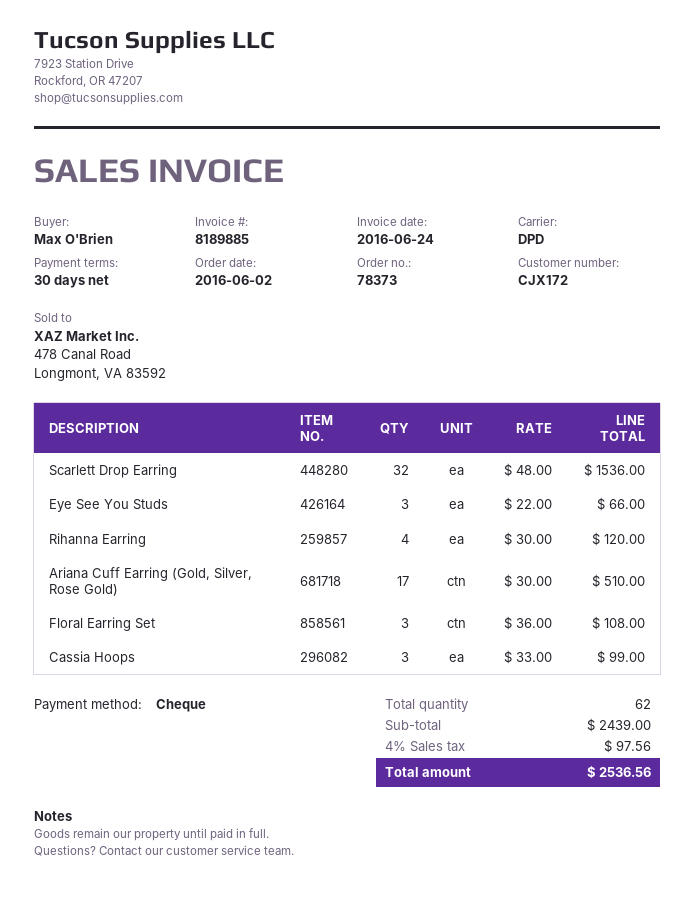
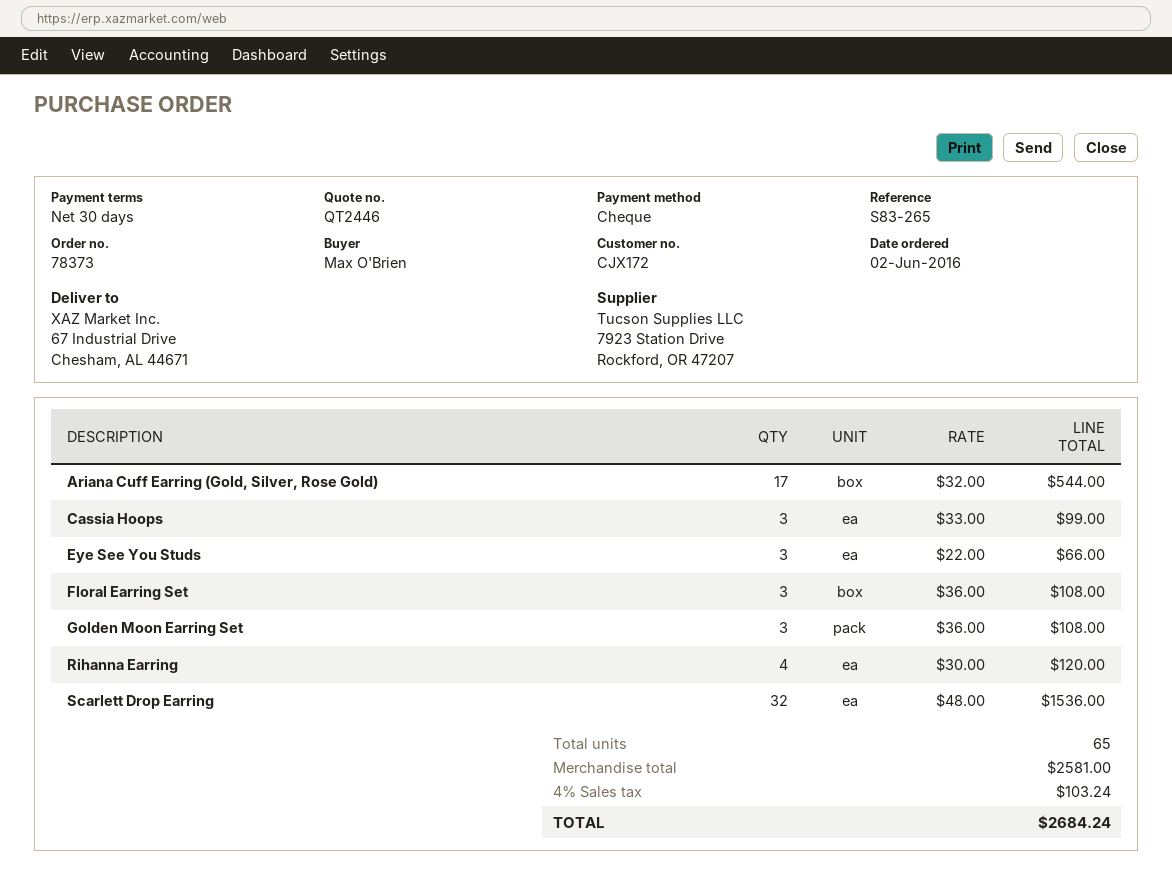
Ariana Cuff Earring (Gold, Silver, Rose Gold): 17 x 30.00 = 510.00 -> 17 x 32.00 = 544.00
Golden Moon Earring Set: none -> 3 x 36.00 = 108.00
total quantity: 62 -> 65
subtotal: 2439.00 -> 2581.00
tax: 4% = 97.56 -> 4% = 103.24
total: 2536.56 -> 2684.24

